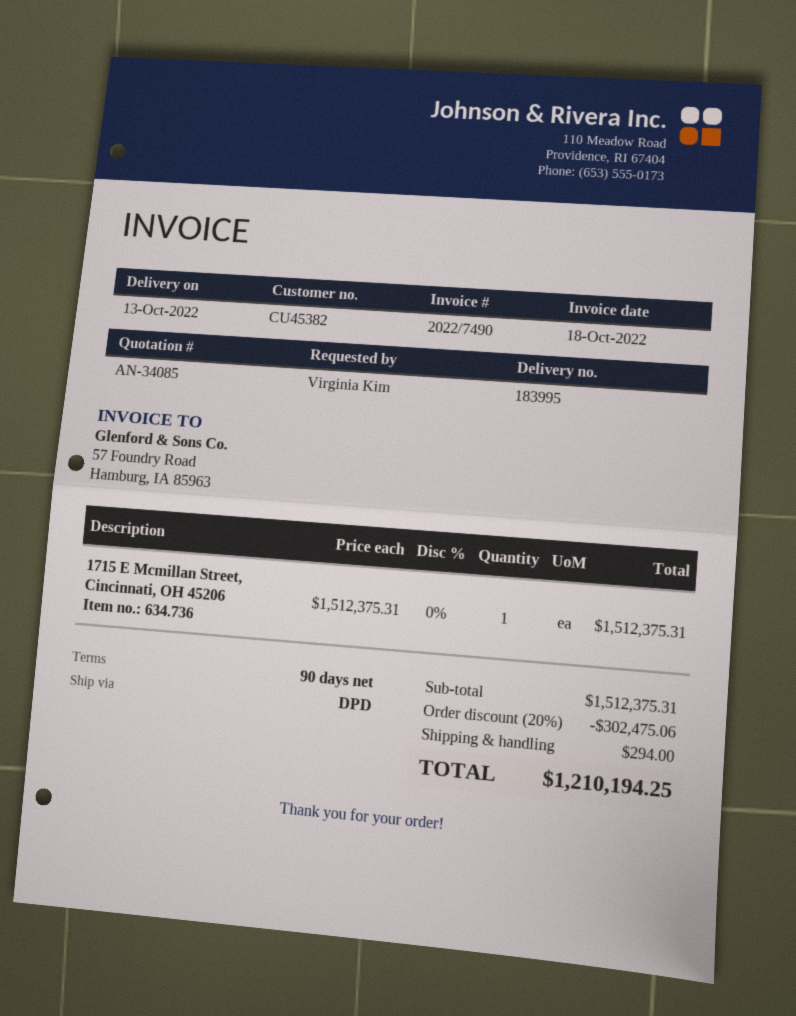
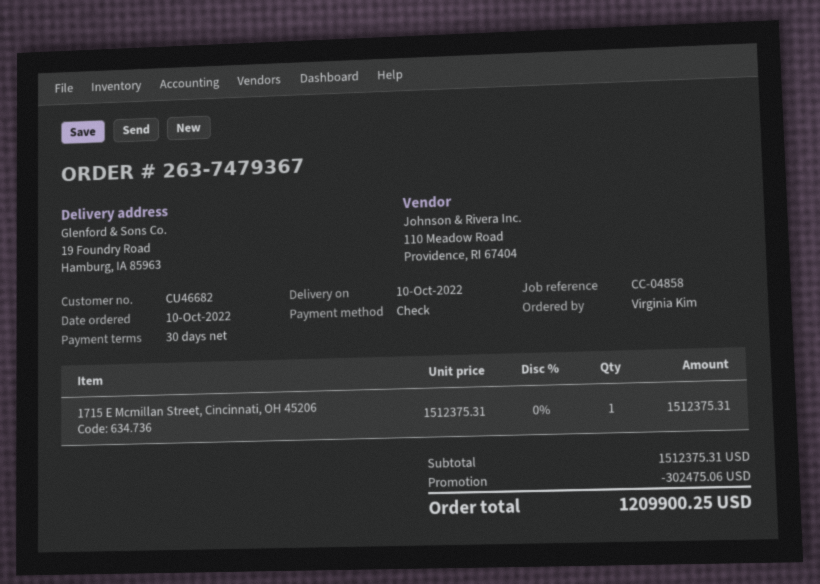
delivery date: 2022-10-13 -> 2022-10-10
payment terms: 90 days -> 30 days
customer number: CU45382 -> CU46682
shipping: 294.00 -> none
total: 1210194.25 -> 1209900.25

